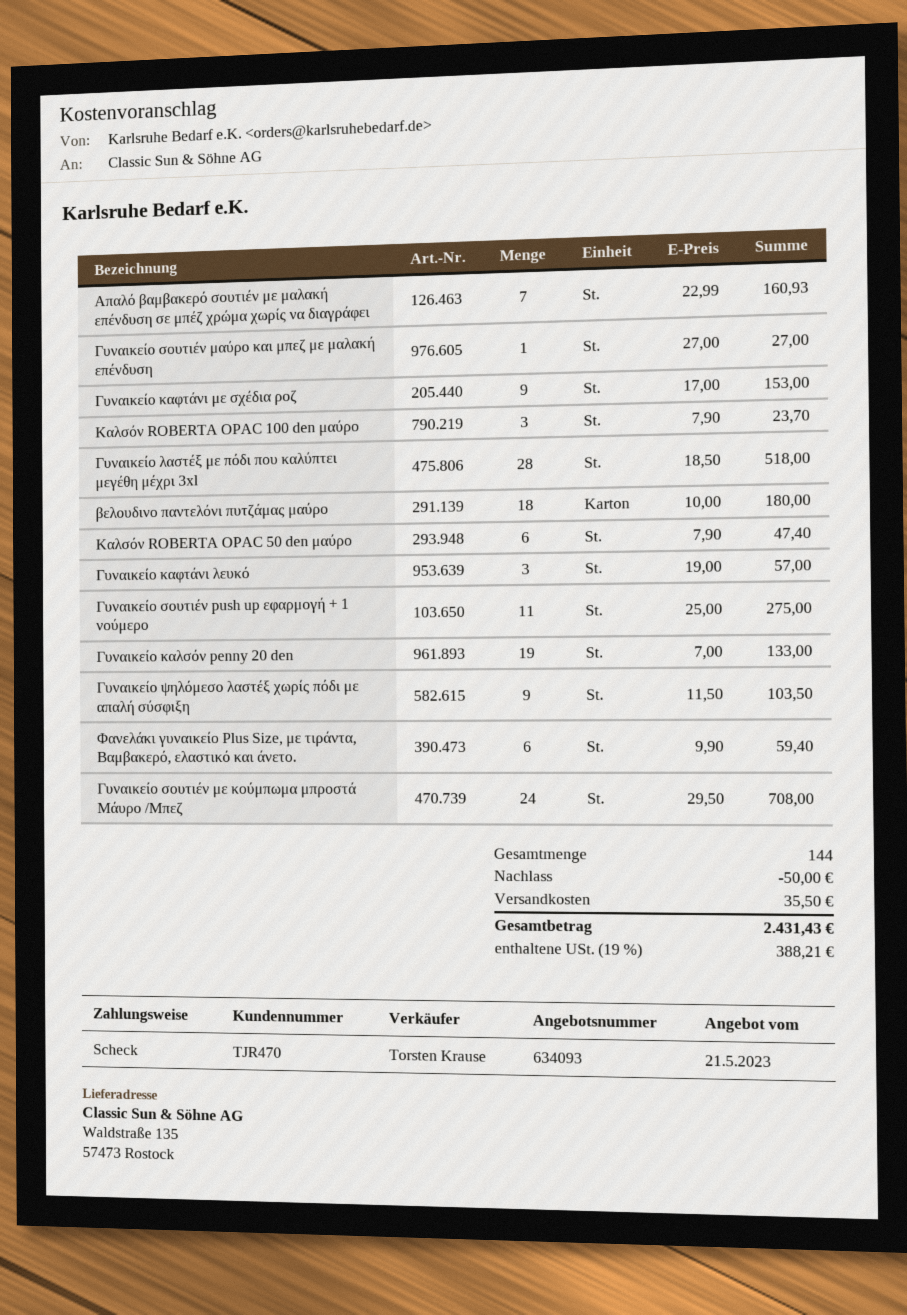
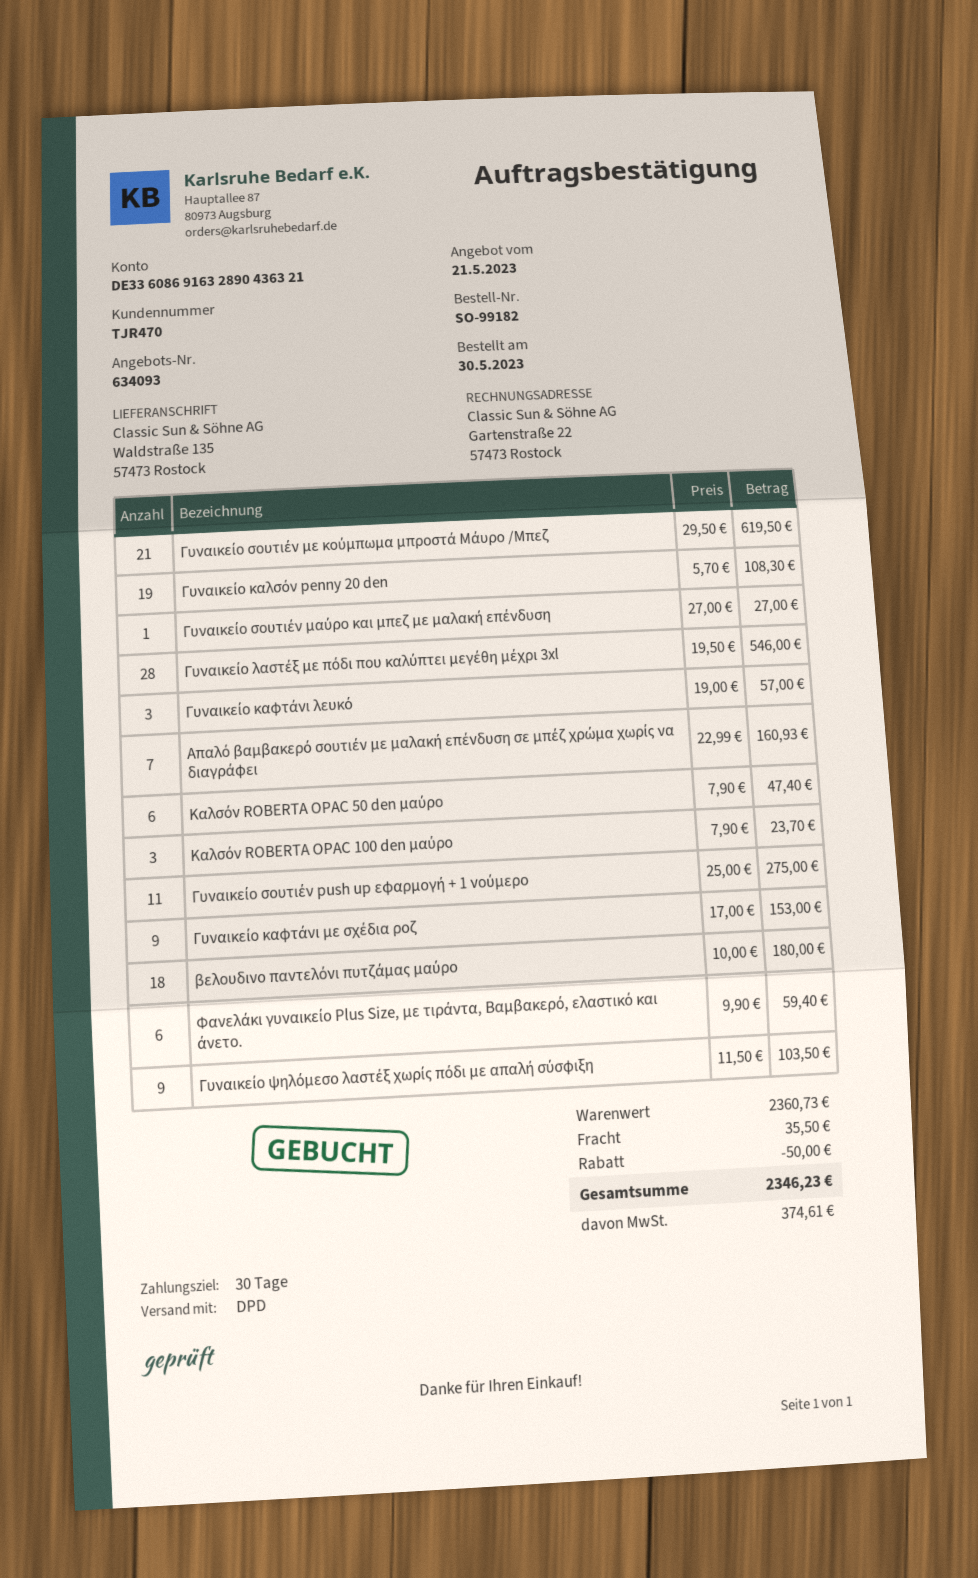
Γυναικείο λαστέξ με πόδι που καλύπτει μεγέθη μέχρι 3xl: 28 x 18.50 = 518.00 -> 28 x 19.50 = 546.00
Γυναικείο καλσόν penny 20 den: 19 x 7.00 = 133.00 -> 19 x 5.70 = 108.30
Γυναικείο σουτιέν με κούμπωμα μπροστά Μάυρο /Μπεζ: 24 x 29.50 = 708.00 -> 21 x 29.50 = 619.50
tax: 388.21 -> 374.61
total: 2431.43 -> 2346.23

